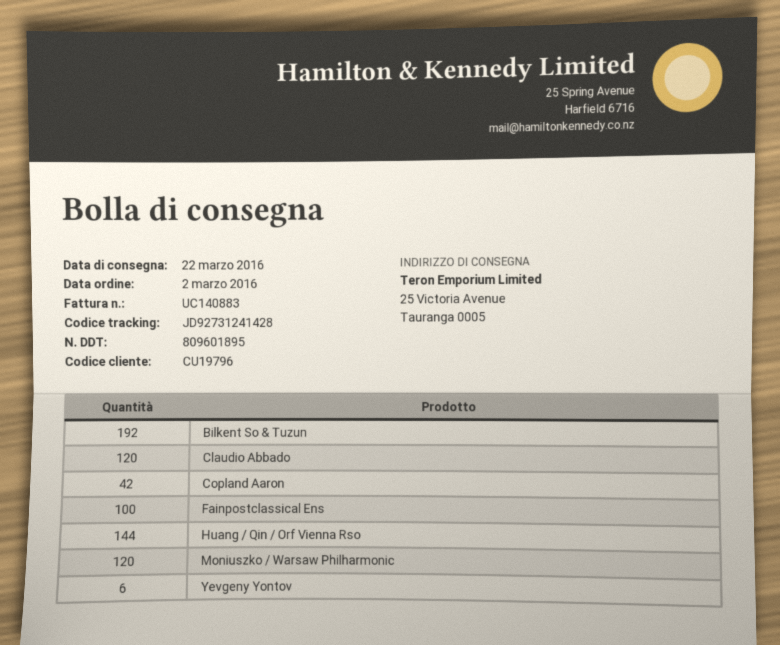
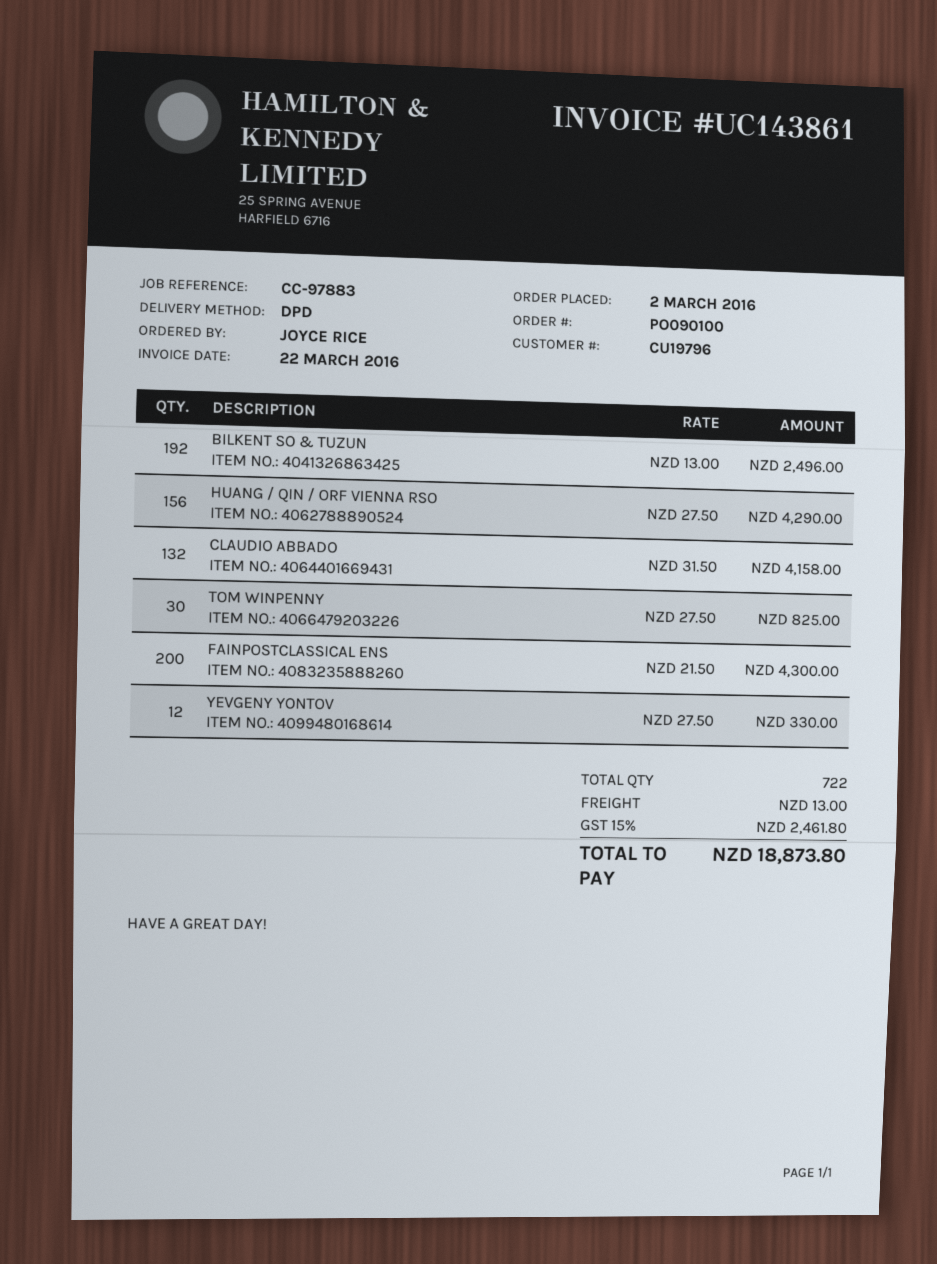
invoice number: UC140883 -> UC143861
Claudio Abbado: 120 -> 132
Copland Aaron: 42 -> none
Fainpostclassical Ens: 100 -> 200
Huang / Qin / Orf Vienna Rso: 144 -> 156
Moniuszko / Warsaw Philharmonic: 120 -> none
Yevgeny Yontov: 6 -> 12
TOM WINPENNY: none -> 30

